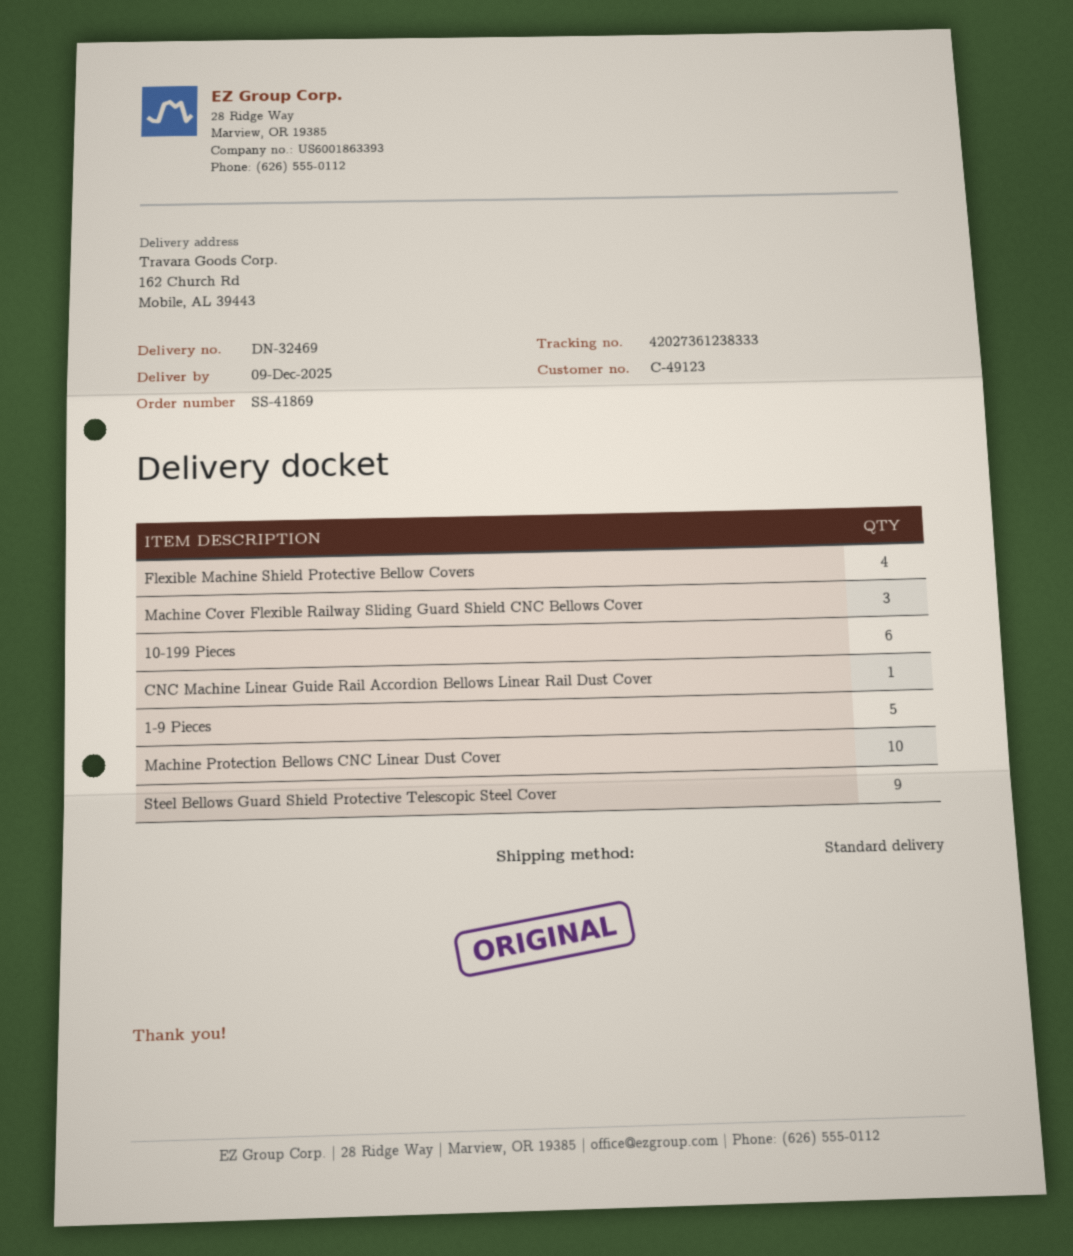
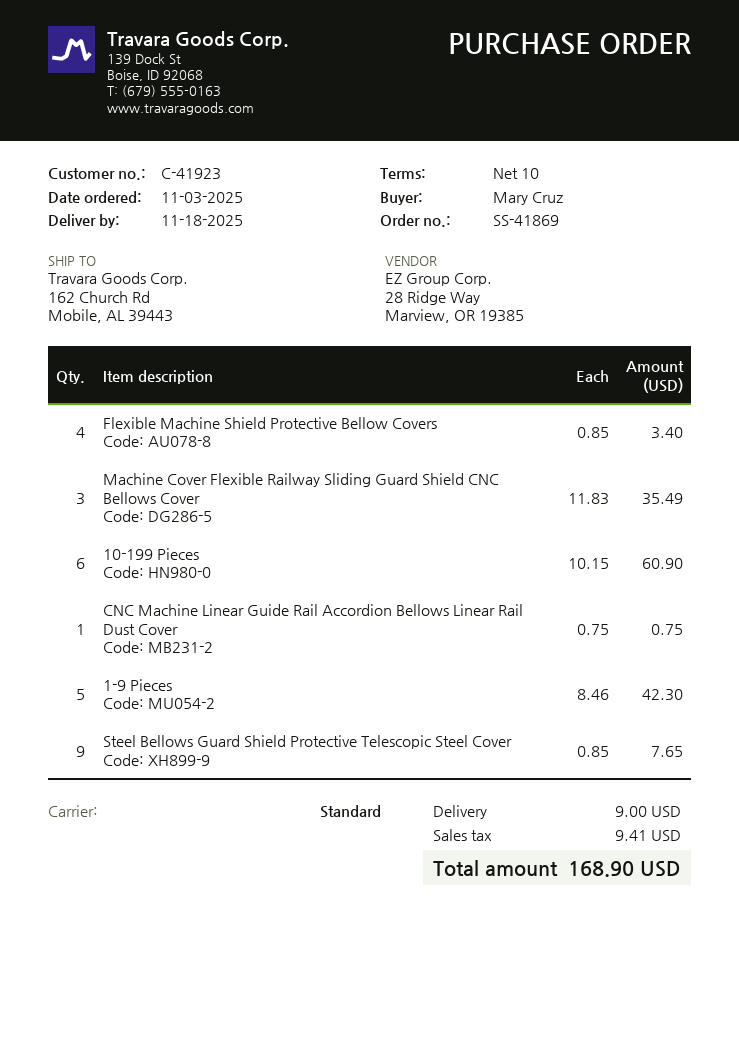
delivery date: 2025-12-09 -> 2025-11-18
customer number: C-49123 -> C-41923
Machine Protection Bellows CNC Linear Dust Cover: 10 -> none

